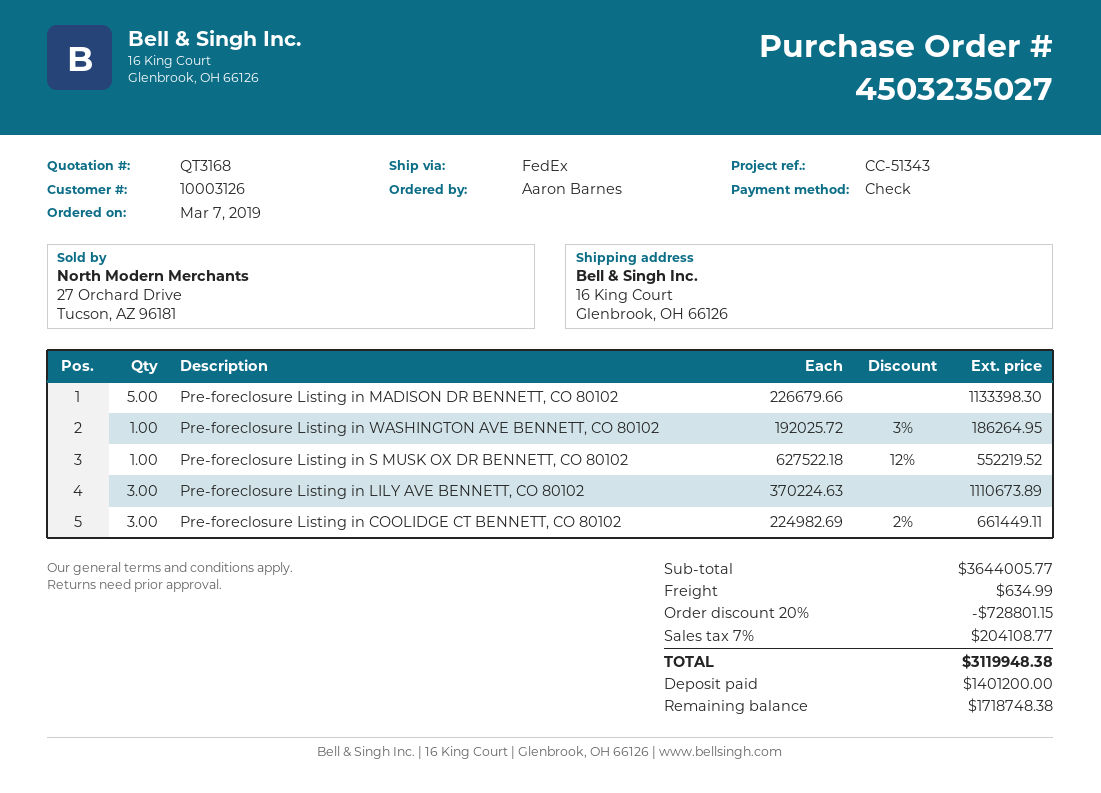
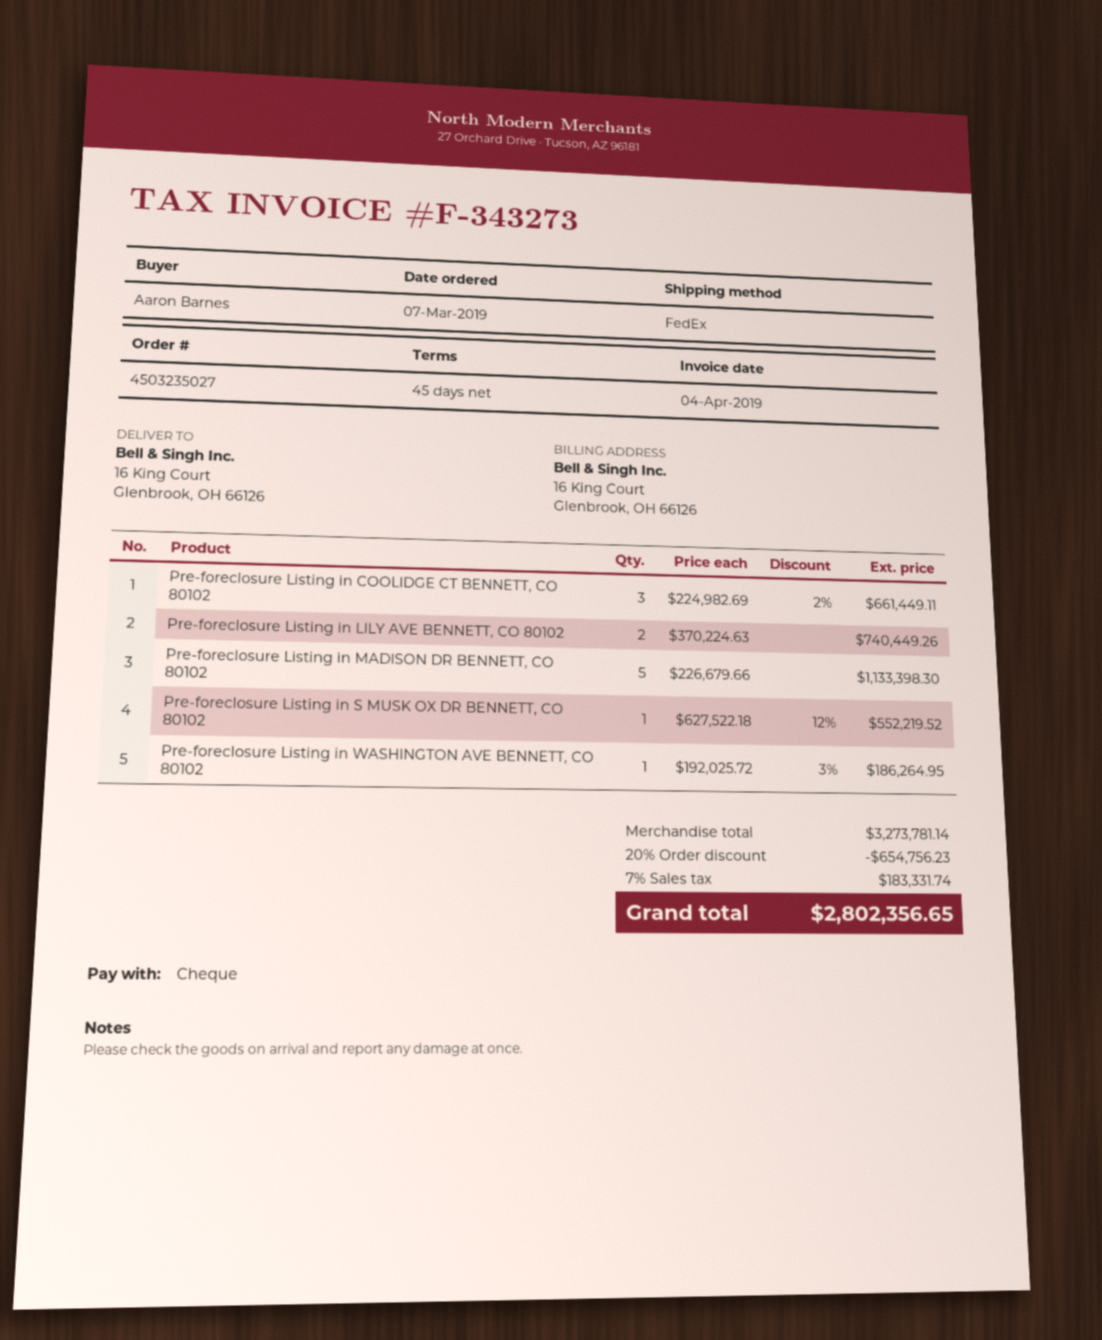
Pre-foreclosure Listing in LILY AVE BENNETT, CO 80102: 3 x 370224.63 = 1110673.89 -> 2 x 370224.63 = 740449.26
subtotal: 3644005.77 -> 3273781.14
discount: 20% = 728801.15 -> 20% = 654756.23
shipping: 634.99 -> none
tax: 7% = 204108.77 -> 7% = 183331.74
total: 3119948.38 -> 2802356.65

